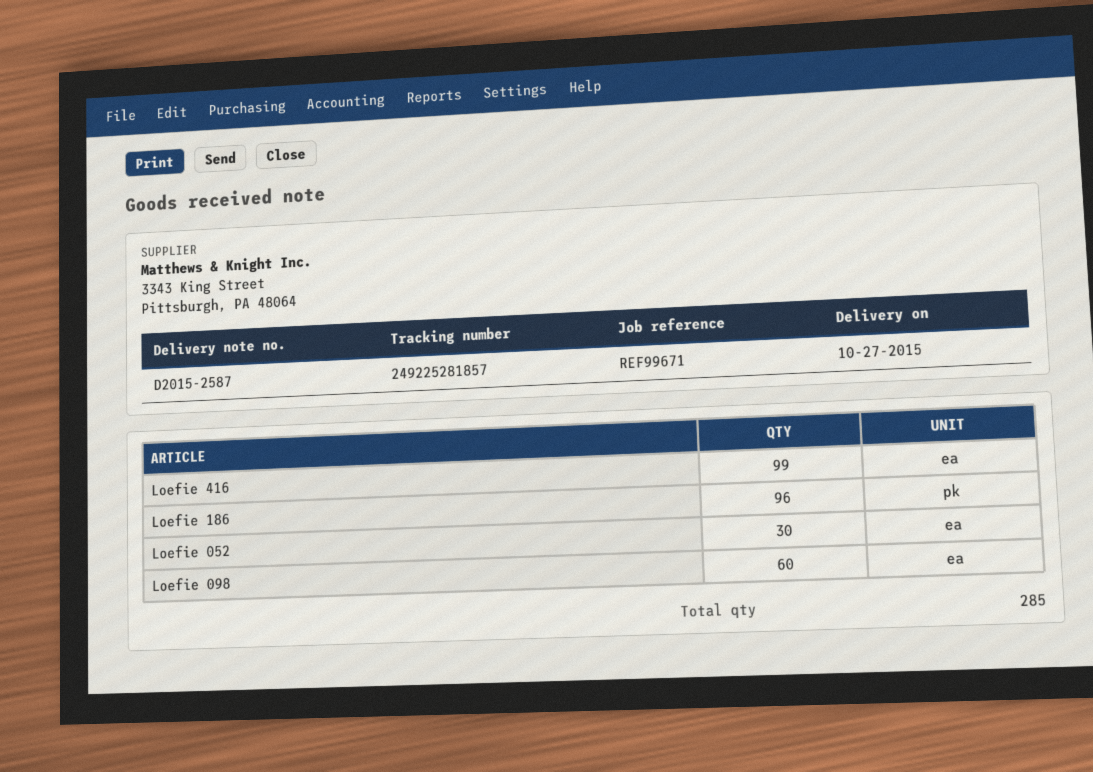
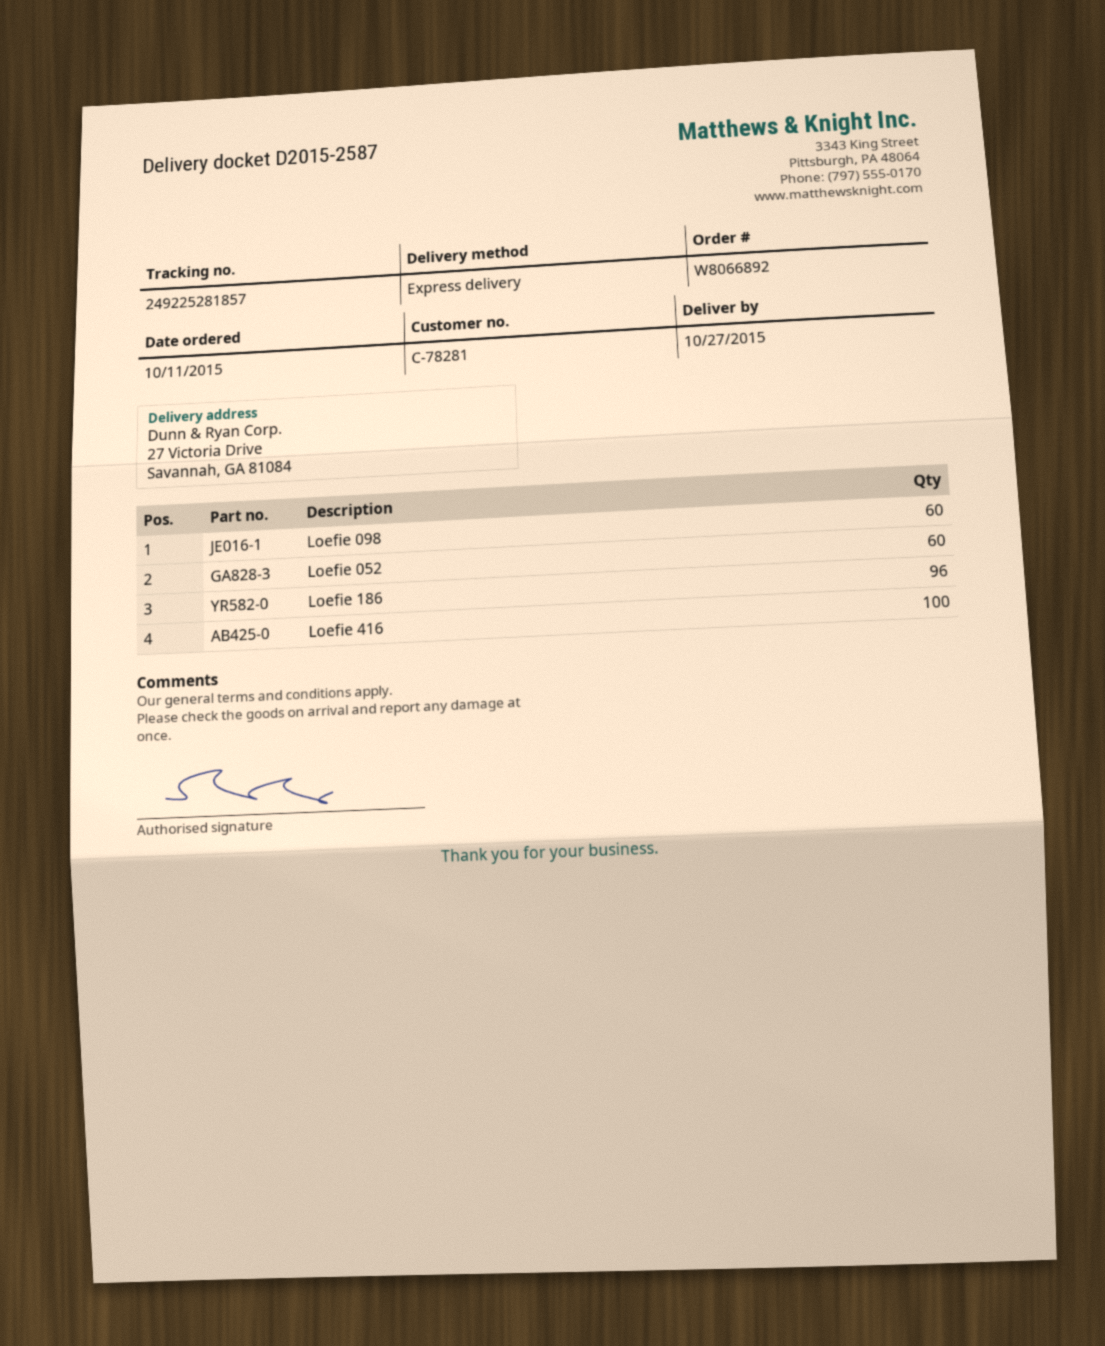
Loefie 416: 99 -> 100
Loefie 052: 30 -> 60

